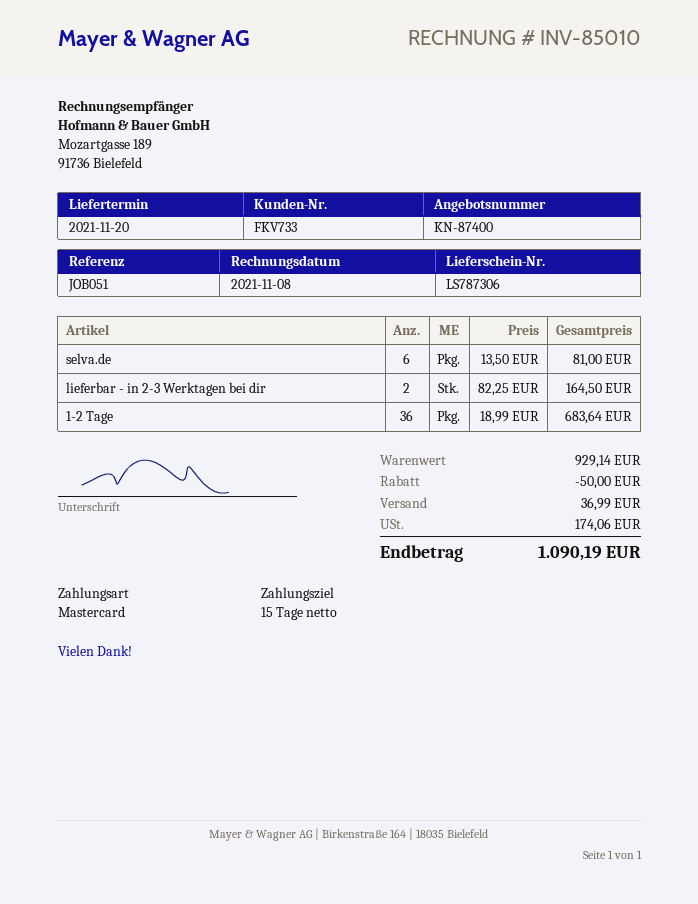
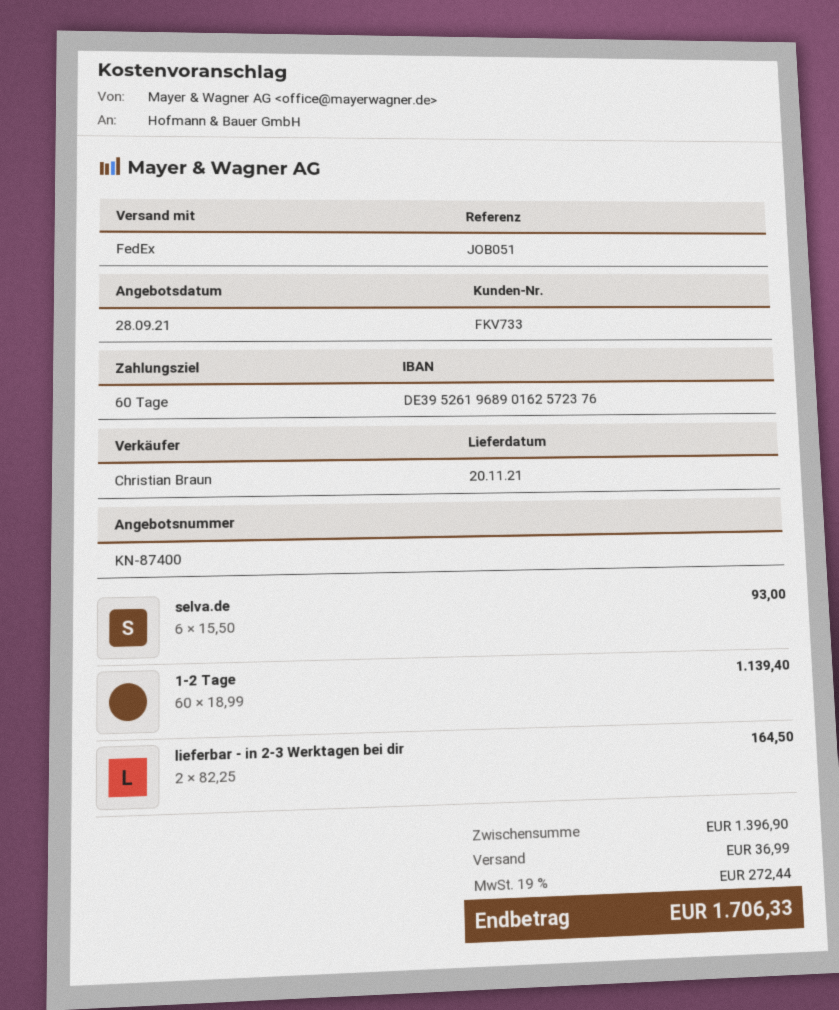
payment terms: 15 days -> 60 days
selva.de: 6 x 13.50 = 81.00 -> 6 x 15.50 = 93.00
1-2 Tage: 36 x 18.99 = 683.64 -> 60 x 18.99 = 1139.40
subtotal: 929.14 -> 1396.90
discount: 50.00 -> none
tax: 174.06 -> 272.44
total: 1090.19 -> 1706.33

